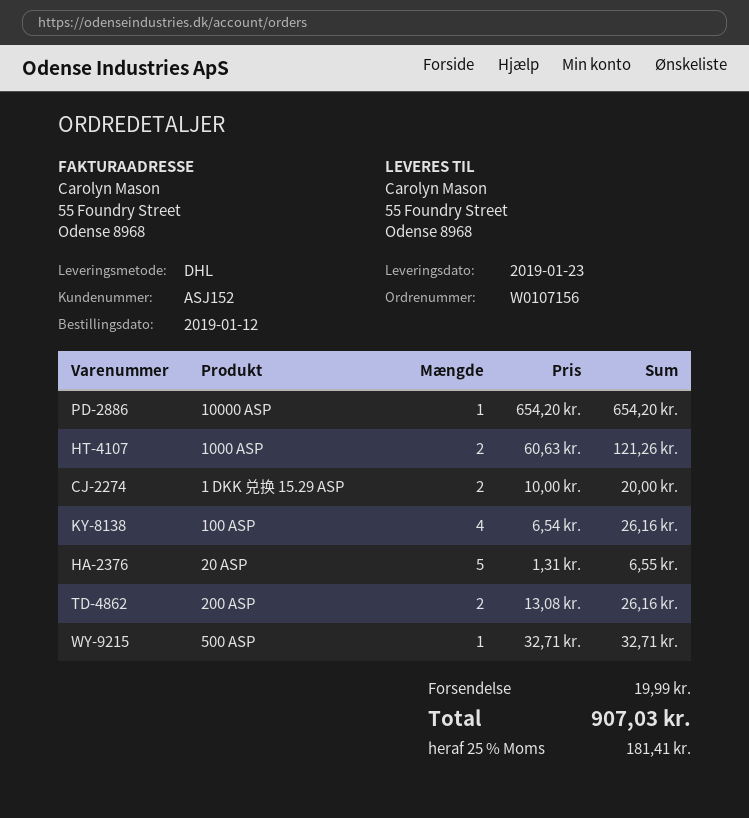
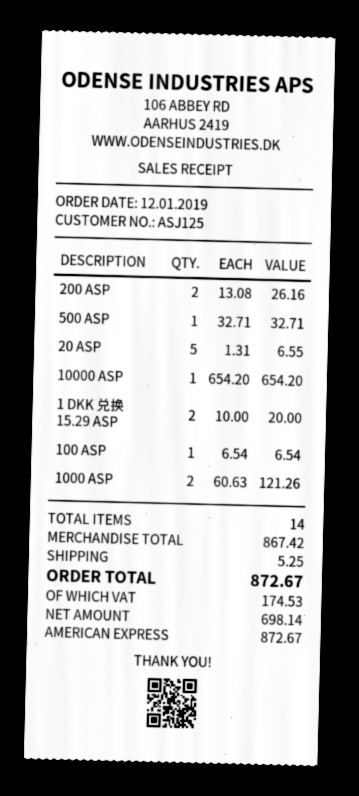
customer number: ASJ152 -> ASJ125
100 ASP: 4 x 6.54 = 26.16 -> 1 x 6.54 = 6.54
shipping: 19.99 -> 5.25
tax: 181.41 -> 174.53
total: 907.03 -> 872.67

